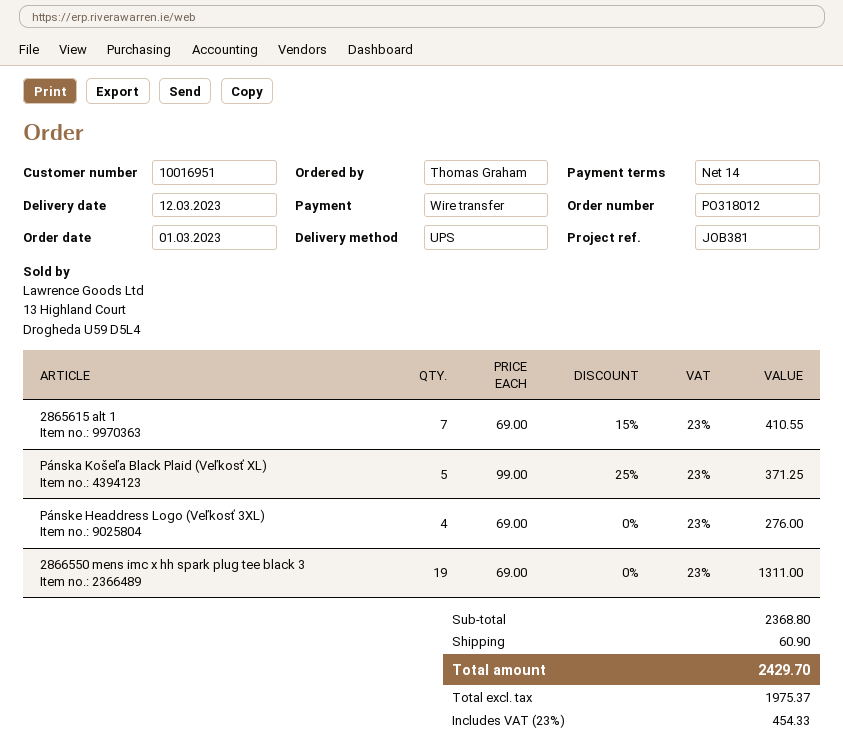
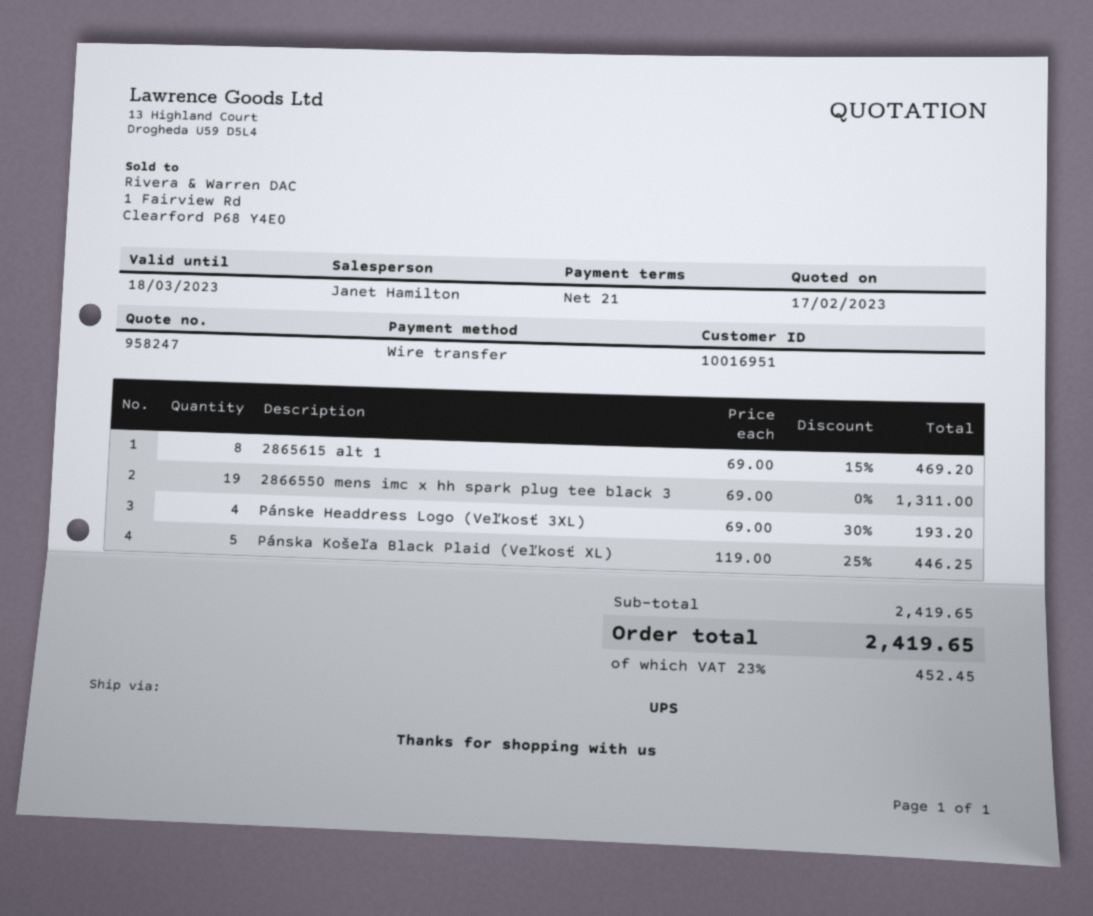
payment terms: 14 days -> 21 days
2865615 alt 1: 7 x 69.00 - 15% = 410.55 -> 8 x 69.00 - 15% = 469.20
Pánska Košeľa Black Plaid (Veľkosť XL): 5 x 99.00 - 25% = 371.25 -> 5 x 119.00 - 25% = 446.25
Pánske Headdress Logo (Veľkosť 3XL): 4 x 69.00 = 276.00 -> 4 x 69.00 - 30% = 193.20
subtotal: 2368.80 -> 2419.65
shipping: 60.90 -> none
tax: 23% = 454.33 -> 23% = 452.45
total: 2429.70 -> 2419.65

